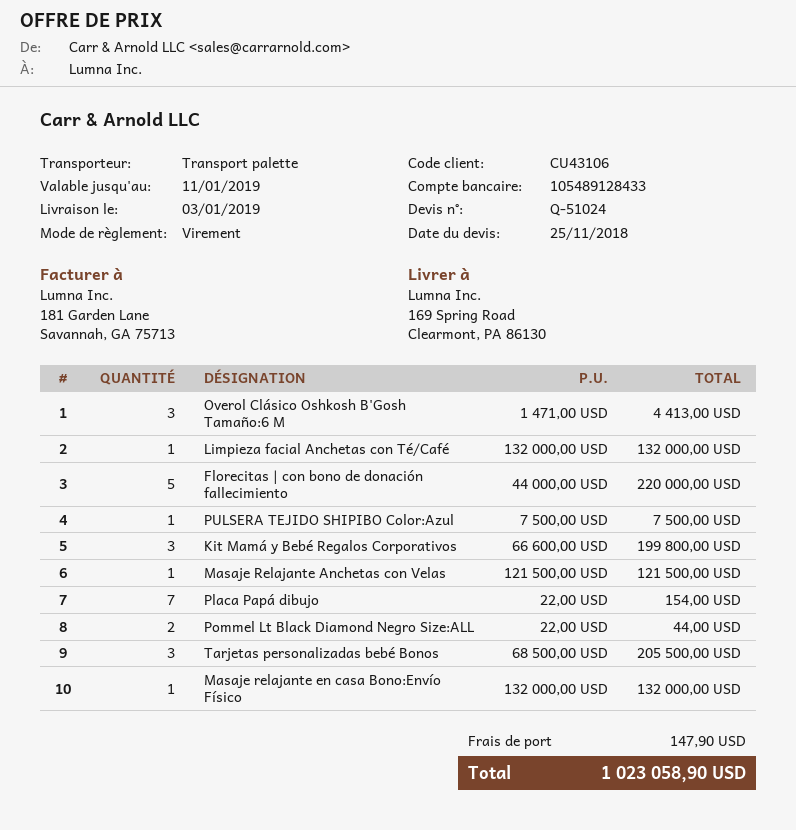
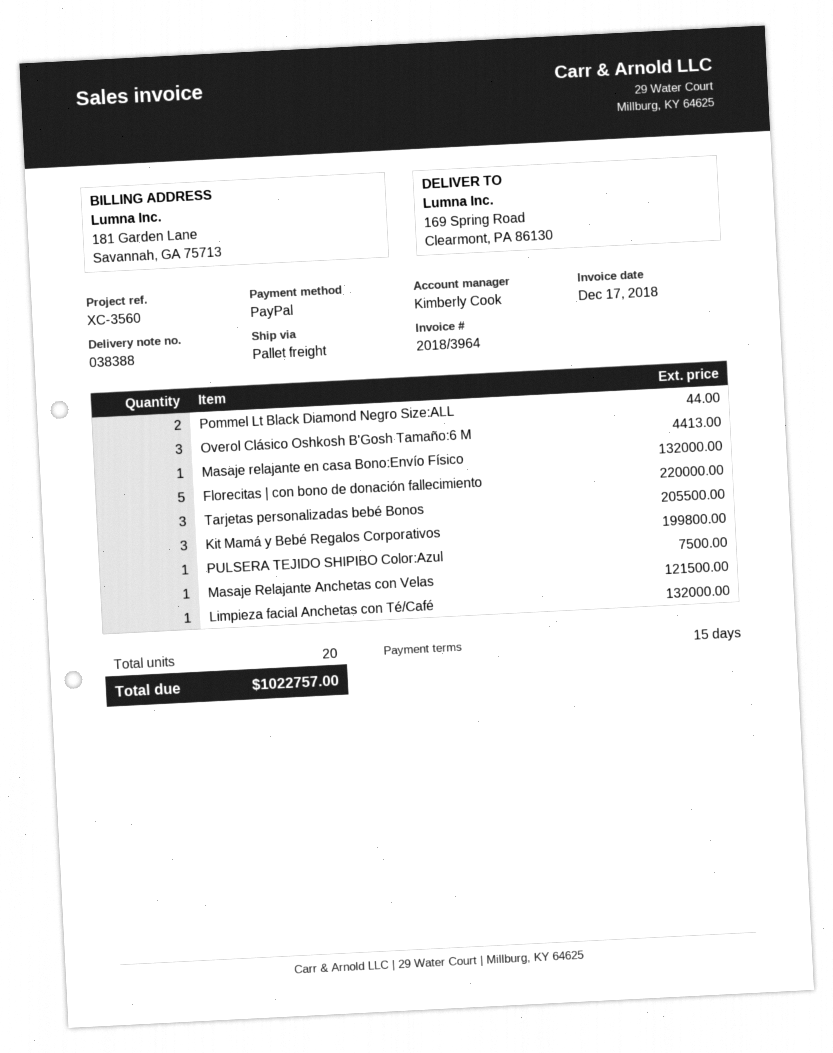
payment method: bank transfer -> PayPal
Placa Papá dibujo: 7 for 154.00 -> none
shipping: 147.90 -> none
total: 1023058.90 -> 1022757.00

